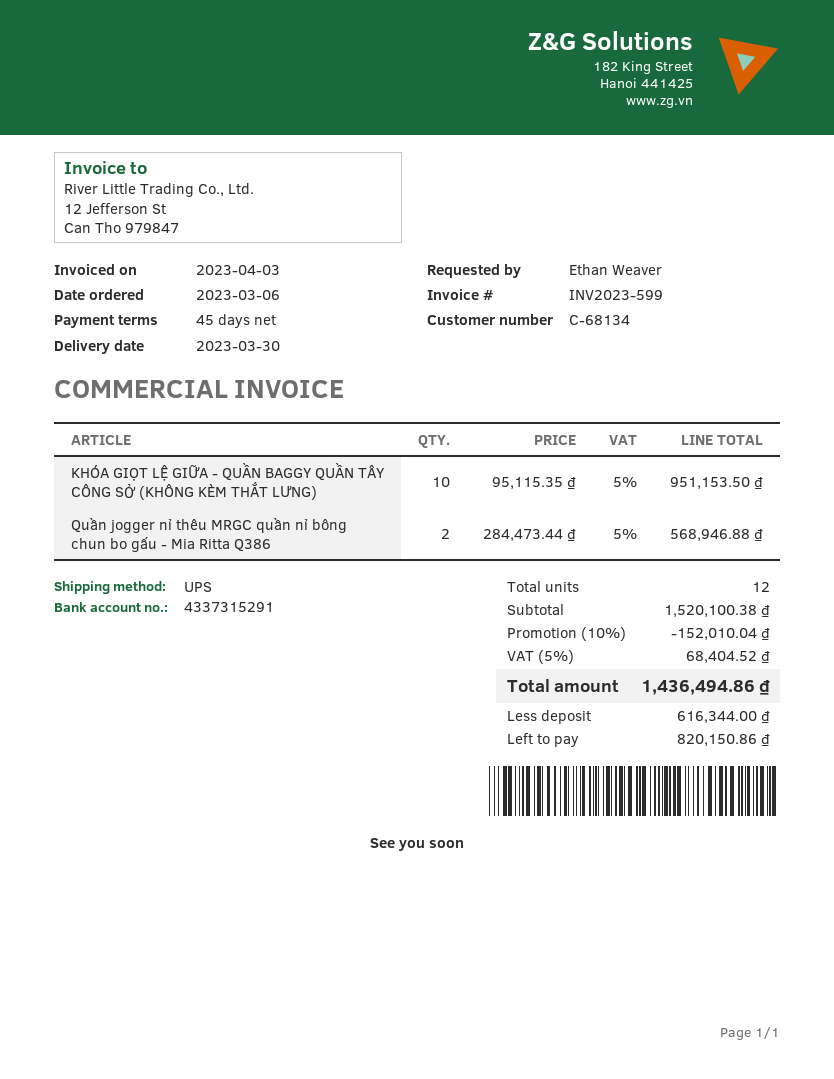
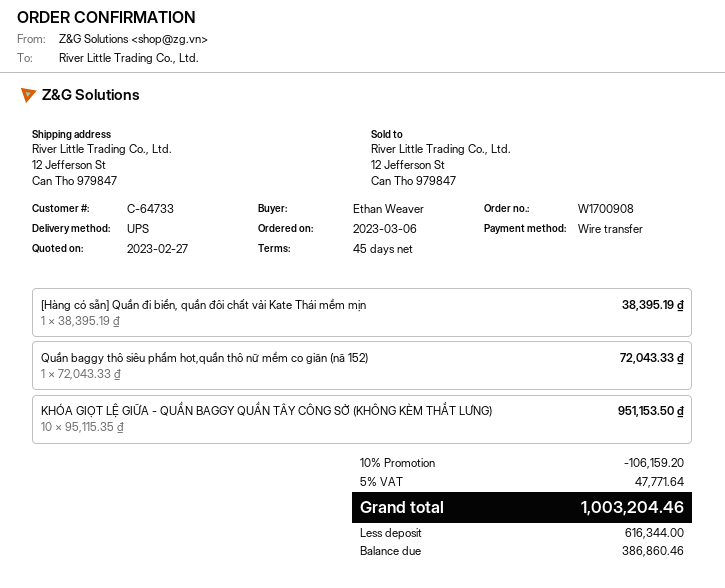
customer number: C-68134 -> C-64733
Quần jogger nỉ thêu MRGC quần nỉ bông chun bo gấu - Mia Ritta Q386: 2 x 284473.44 = 568946.88 -> none
[Hàng có sẵn] Quần đi biển, quần đôi chất vải Kate Thái mềm mịn: none -> 1 x 38395.19 = 38395.19
Quần baggy thô siêu phẩm hot,quần thô nữ mềm co giãn (nã 152): none -> 1 x 72043.33 = 72043.33
discount: 10% = 152010.04 -> 10% = 106159.20
tax: 5% = 68404.52 -> 5% = 47771.64
total: 1436494.86 -> 1003204.46
balance: 820150.86 -> 386860.46

